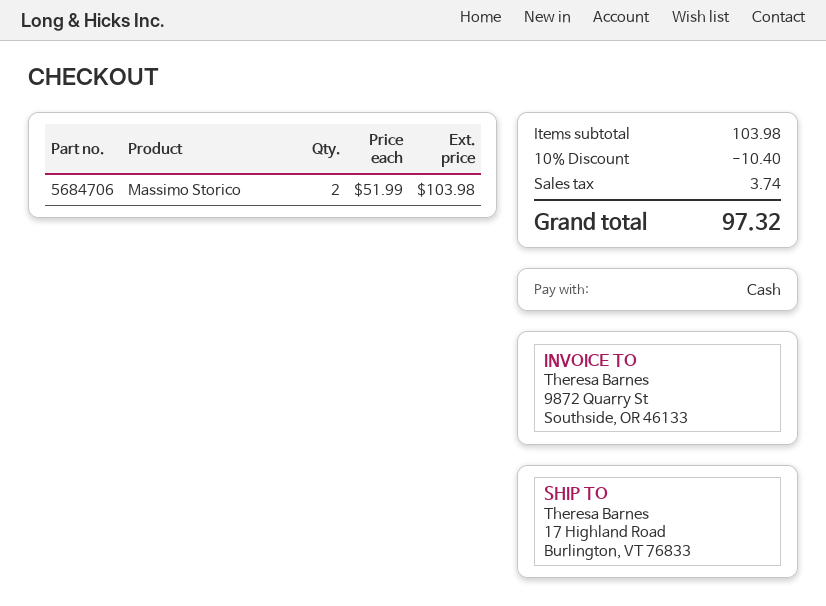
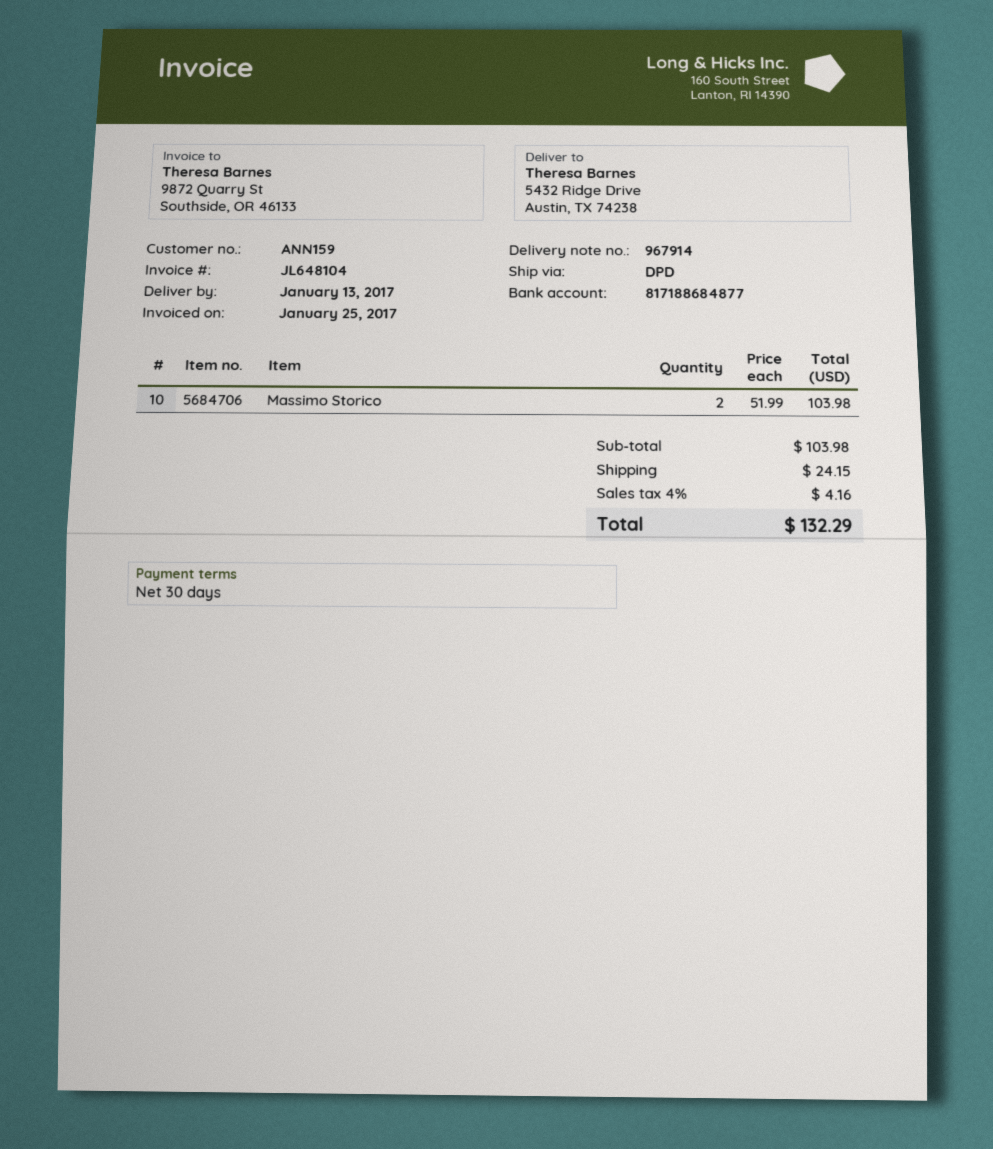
ship to: 17 Highland Road, Burlington, VT 76833 -> 5432 Ridge Drive, Austin, TX 74238
discount: 10% = 10.40 -> none
shipping: none -> 24.15
tax: 3.74 -> 4.16
total: 97.32 -> 132.29

